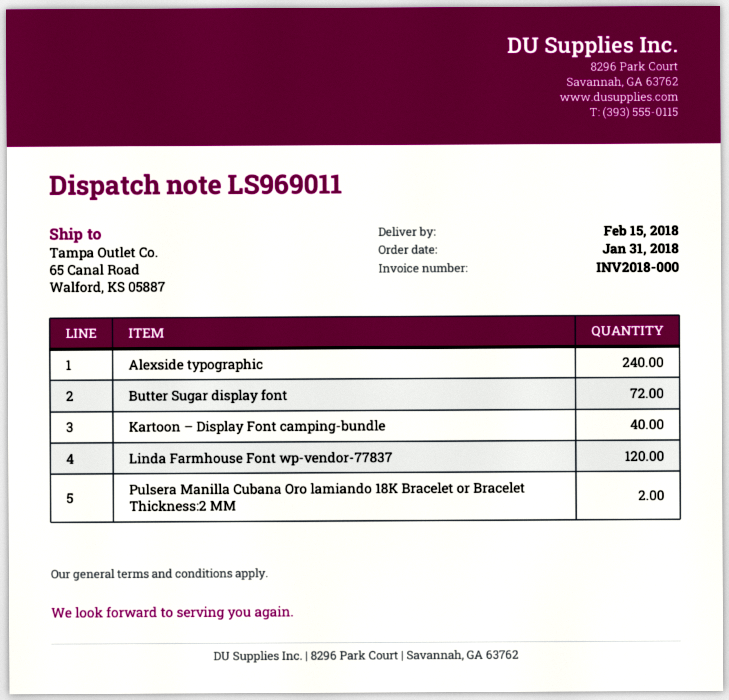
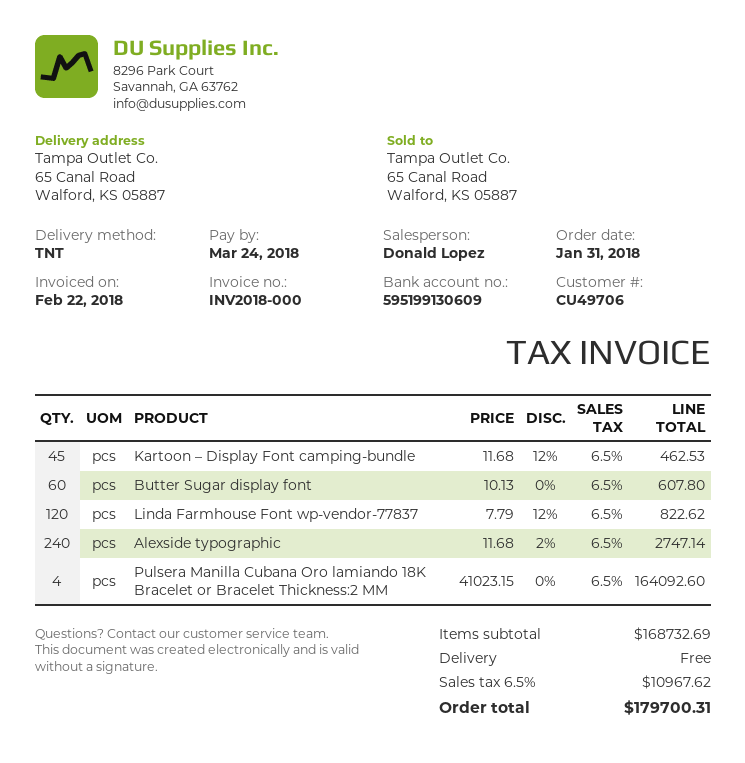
Butter Sugar display font: 72 -> 60
Kartoon – Display Font camping-bundle: 40 -> 45
Pulsera Manilla Cubana Oro lamiando 18K Bracelet or Bracelet Thickness:2 MM: 2 -> 4

